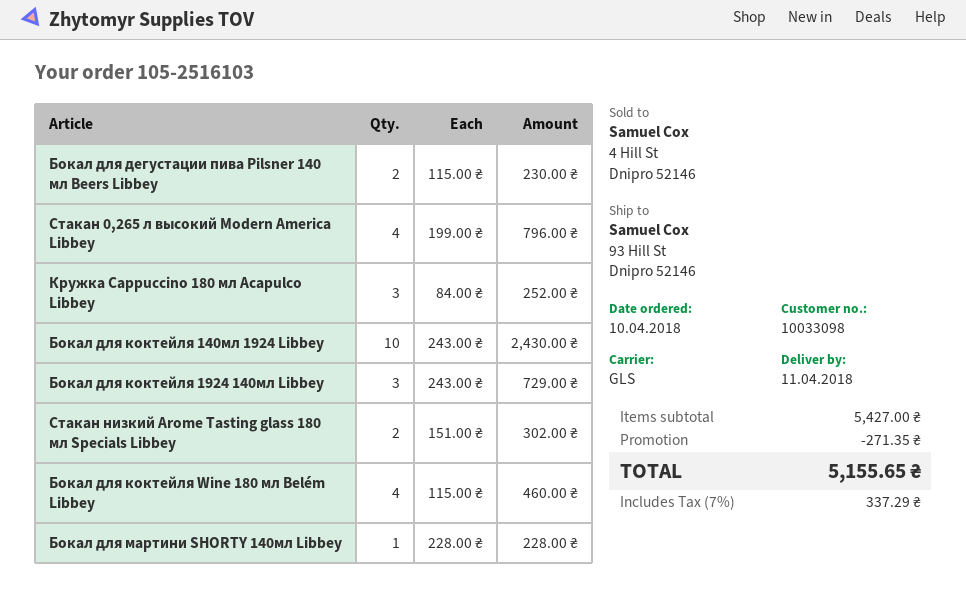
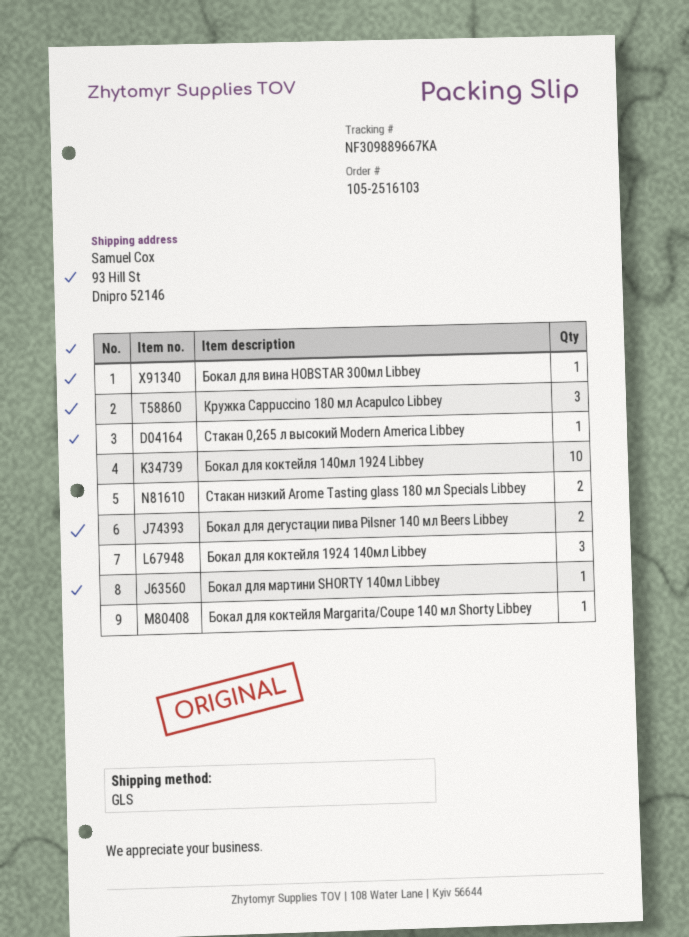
Стакан 0,265 л высокий Modern America Libbey: 4 -> 1
Бокал для коктейля Wine 180 мл Belém Libbey: 4 -> none
Бокал для вина HOBSTAR 300мл Libbey: none -> 1
Бокал для коктейля Margarita/Coupe 140 мл Shorty Libbey: none -> 1

